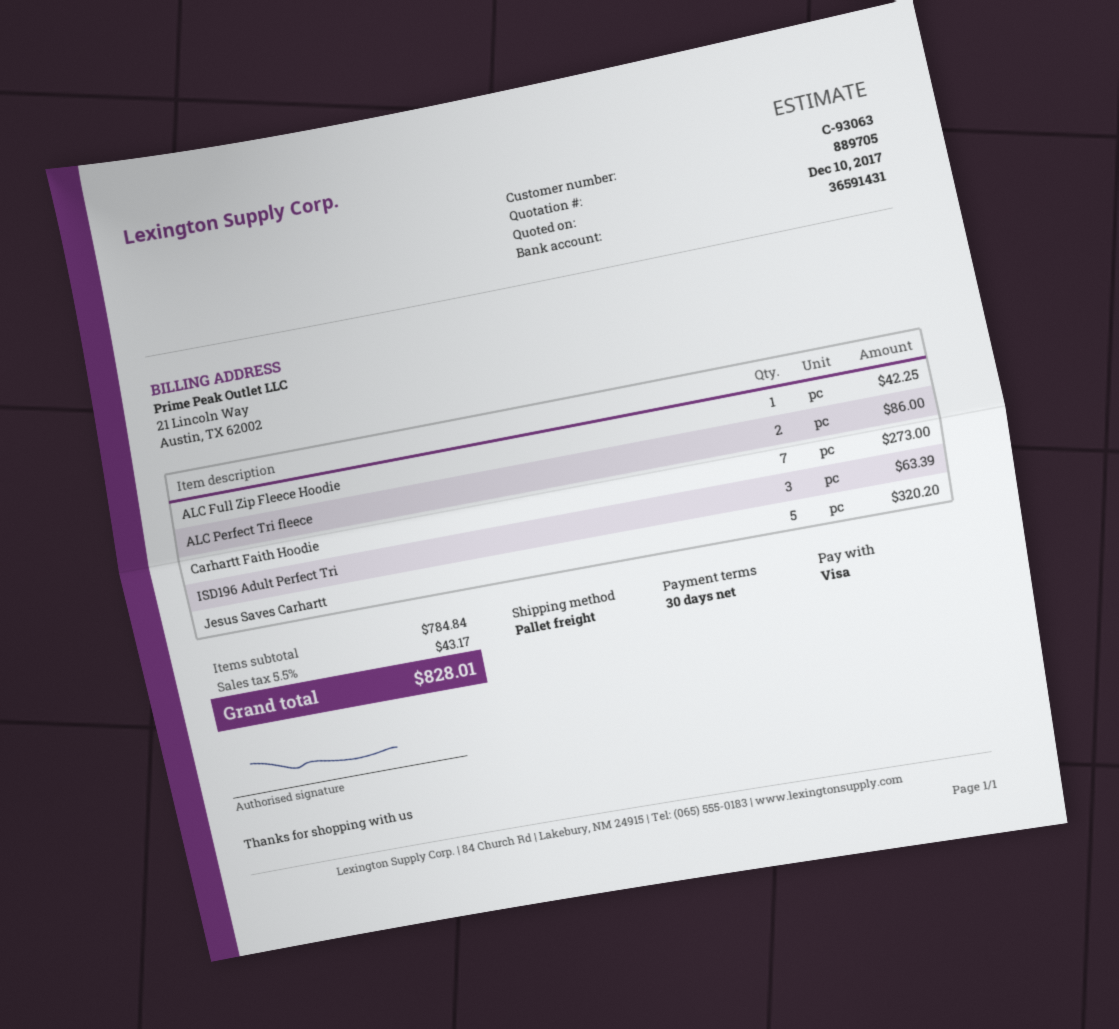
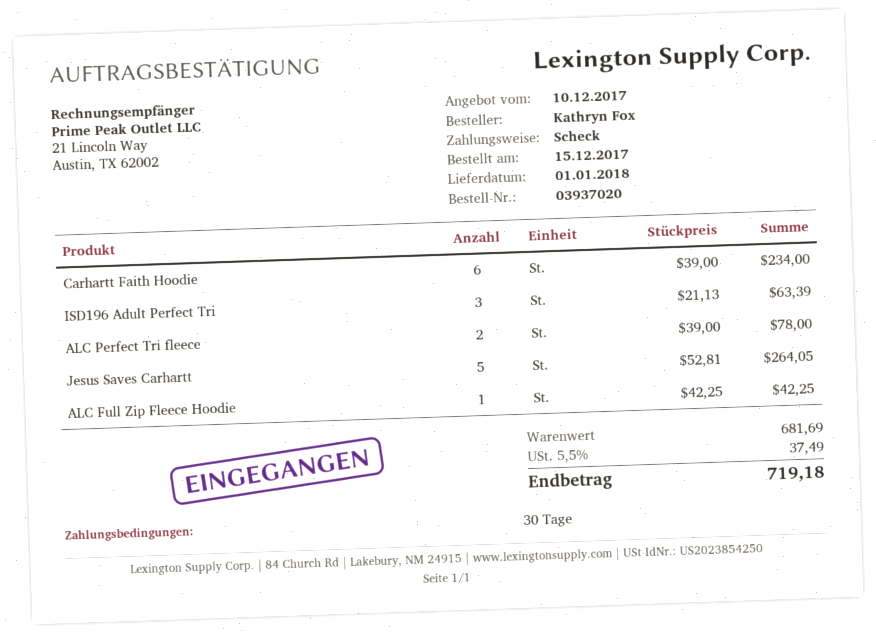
payment method: Visa -> cheque
ALC Perfect Tri fleece: 2 for 86.00 -> 2 for 78.00
Carhartt Faith Hoodie: 7 for 273.00 -> 6 for 234.00
Jesus Saves Carhartt: 5 for 320.20 -> 5 for 264.05
subtotal: 784.84 -> 681.69
tax: 5.5% = 43.17 -> 5.5% = 37.49
total: 828.01 -> 719.18

